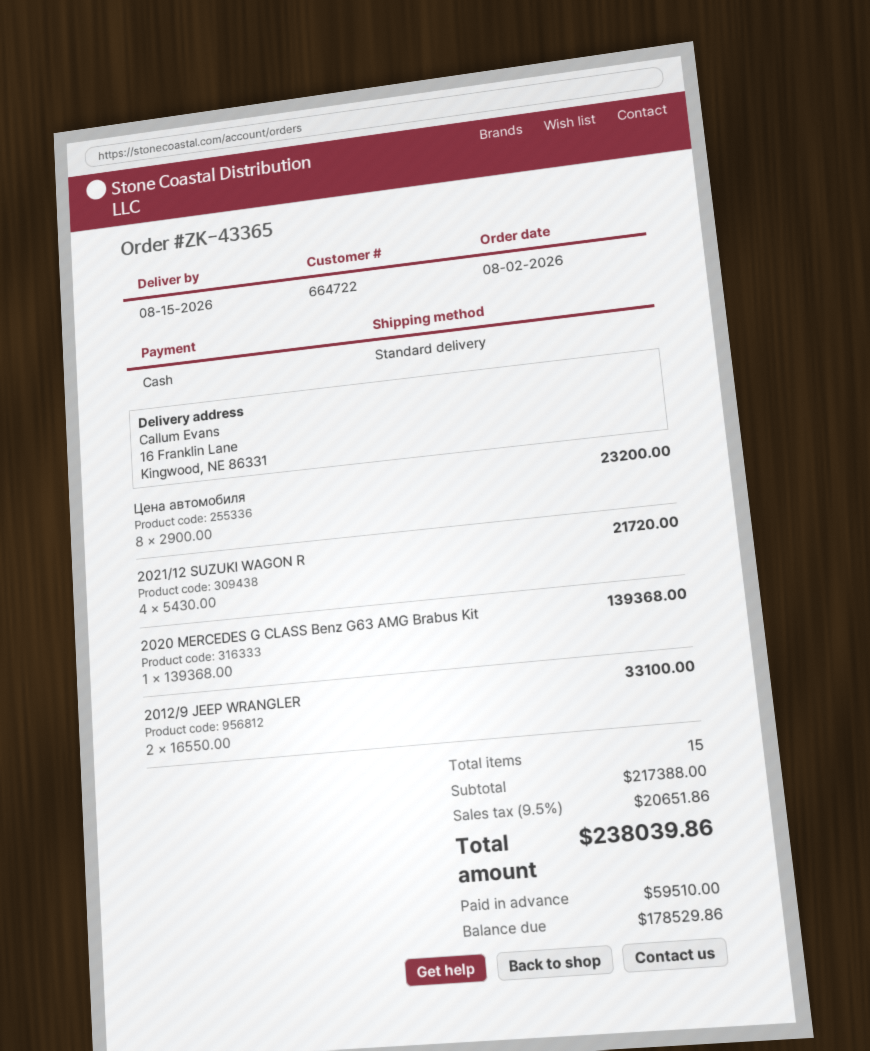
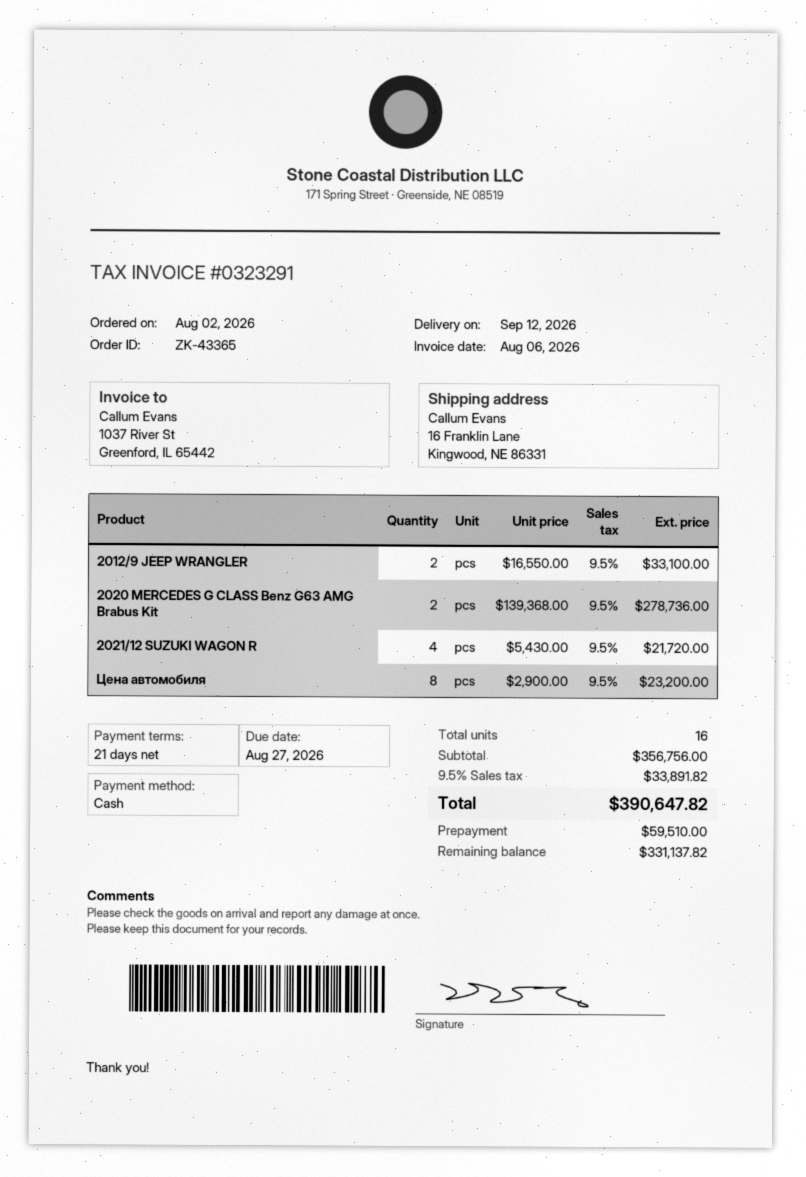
delivery date: 2026-08-15 -> 2026-09-12
2020 MERCEDES G CLASS Benz G63 AMG Brabus Kit: 1 x 139368.00 = 139368.00 -> 2 x 139368.00 = 278736.00
total quantity: 15 -> 16
subtotal: 217388.00 -> 356756.00
tax: 9.5% = 20651.86 -> 9.5% = 33891.82
total: 238039.86 -> 390647.82
balance: 178529.86 -> 331137.82

